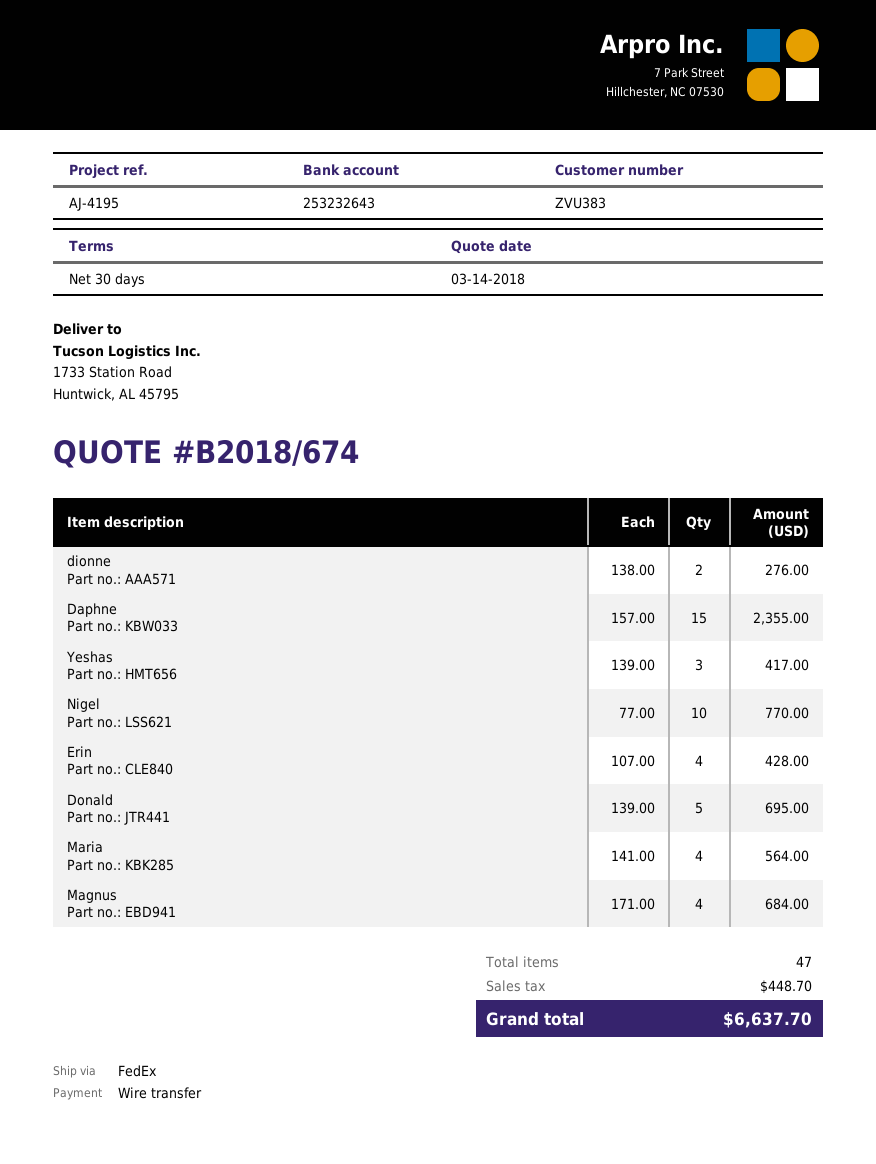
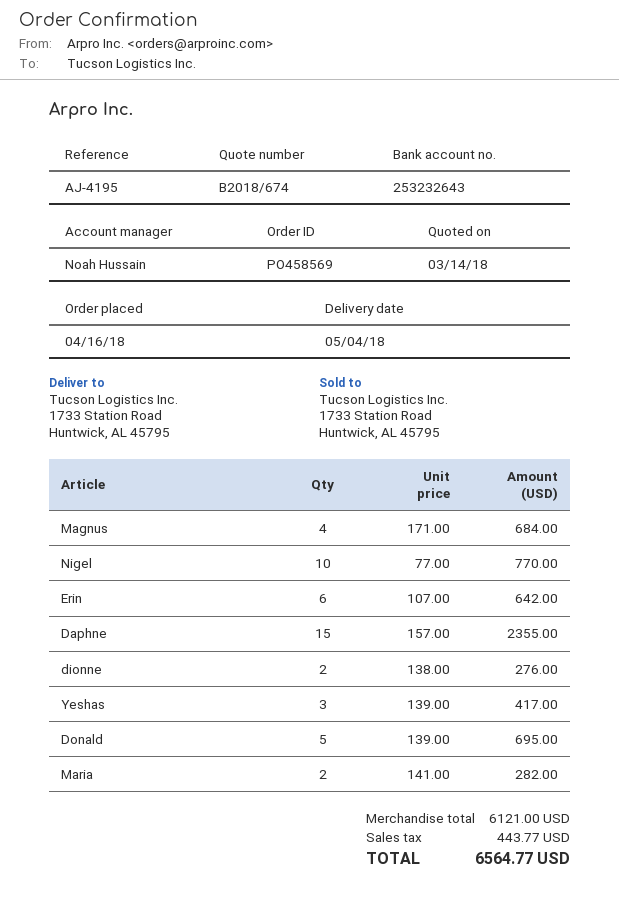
Erin: 4 x 107.00 = 428.00 -> 6 x 107.00 = 642.00
Maria: 4 x 141.00 = 564.00 -> 2 x 141.00 = 282.00
tax: 448.70 -> 443.77
total: 6637.70 -> 6564.77

